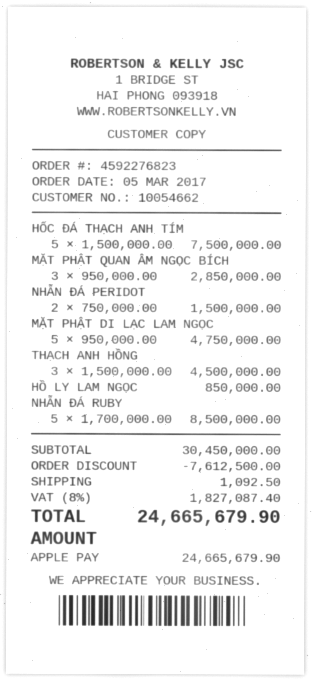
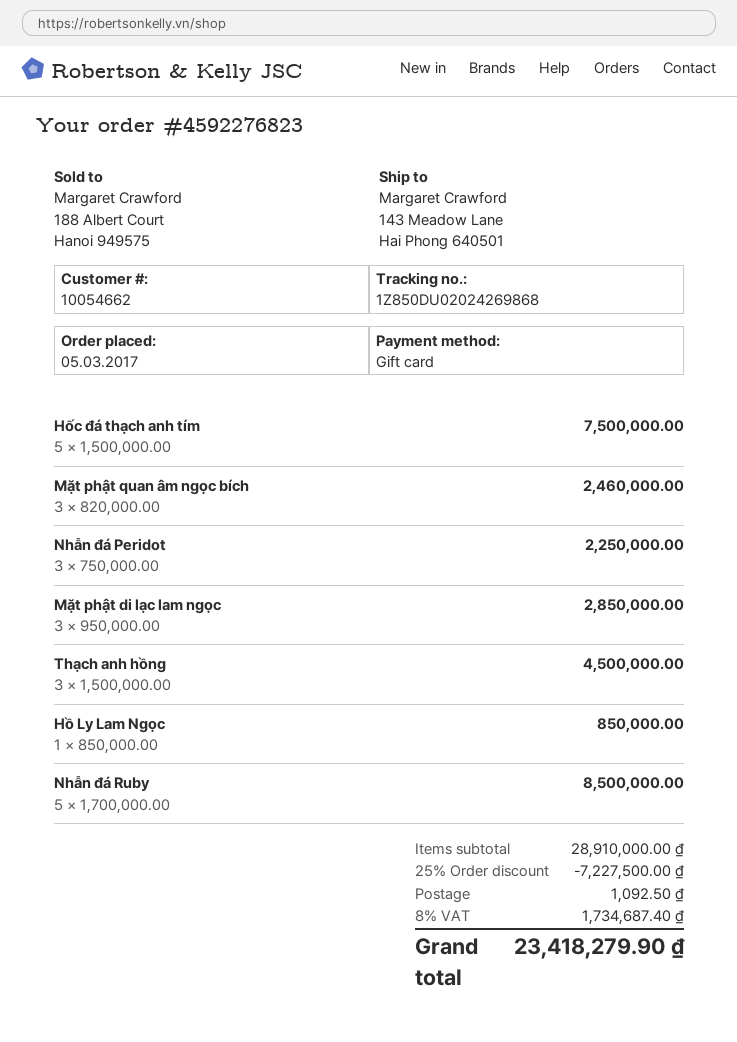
payment method: Apple Pay -> gift card
MẶT PHẬT QUAN ÂM NGỌC BÍCH: 3 x 950000.00 = 2850000.00 -> 3 x 820000.00 = 2460000.00
NHẪN ĐÁ PERIDOT: 2 x 750000.00 = 1500000.00 -> 3 x 750000.00 = 2250000.00
MẶT PHẬT DI LẠC LAM NGỌC: 5 x 950000.00 = 4750000.00 -> 3 x 950000.00 = 2850000.00
subtotal: 30450000.00 -> 28910000.00
discount: 7612500.00 -> 7227500.00
tax: 8% = 1827087.40 -> 8% = 1734687.40
total: 24665679.90 -> 23418279.90

